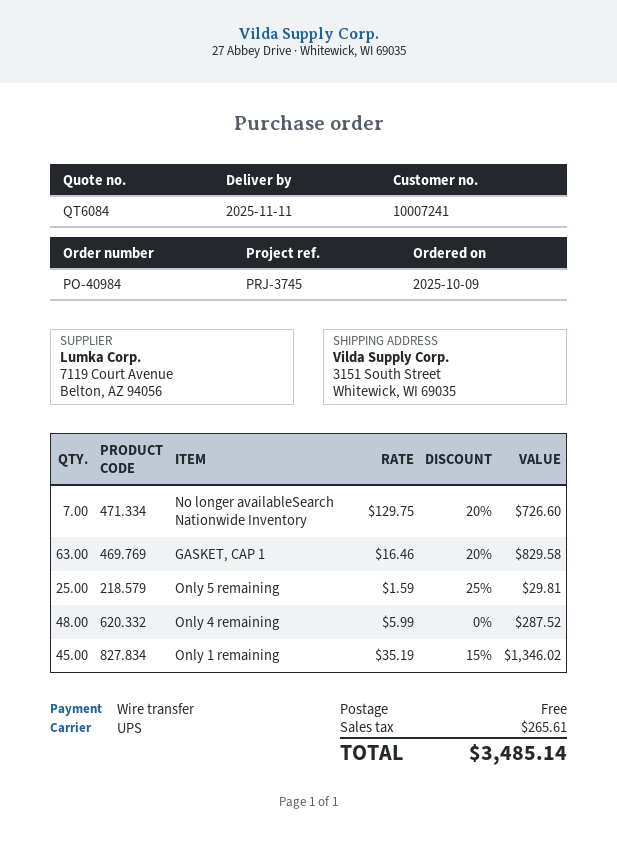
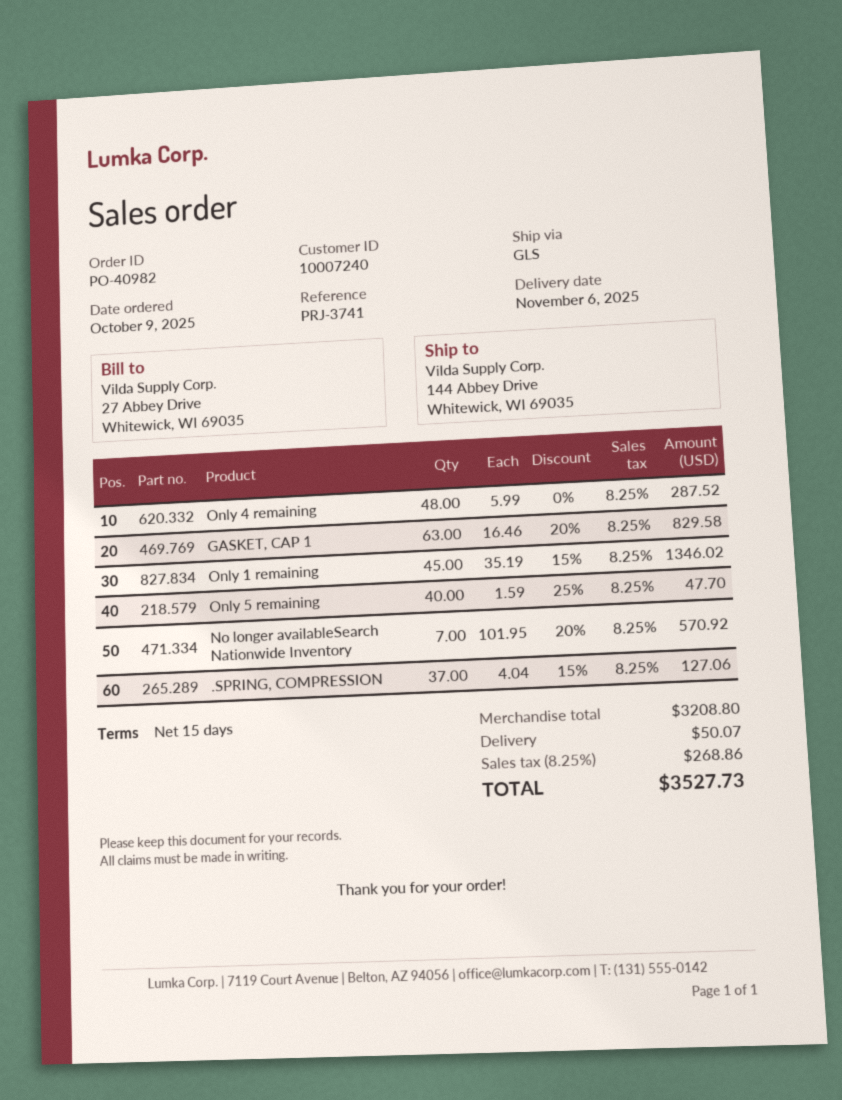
order number: PO-40984 -> PO-40982
delivery date: 2025-11-11 -> 2025-11-06
customer number: 10007241 -> 10007240
reference: PRJ-3745 -> PRJ-3741
shipping method: UPS -> GLS
ship to: 3151 South Street, Whitewick, WI 69035 -> 144 Abbey Drive, Whitewick, WI 69035
No longer availableSearch Nationwide Inventory: 7 x 129.75 - 20% = 726.60 -> 7 x 101.95 - 20% = 570.92
Only 5 remaining: 25 x 1.59 - 25% = 29.81 -> 40 x 1.59 - 25% = 47.70
.SPRING, COMPRESSION: none -> 37 x 4.04 - 15% = 127.06
shipping: 0.00 -> 50.07
tax: 265.61 -> 268.86
total: 3485.14 -> 3527.73

